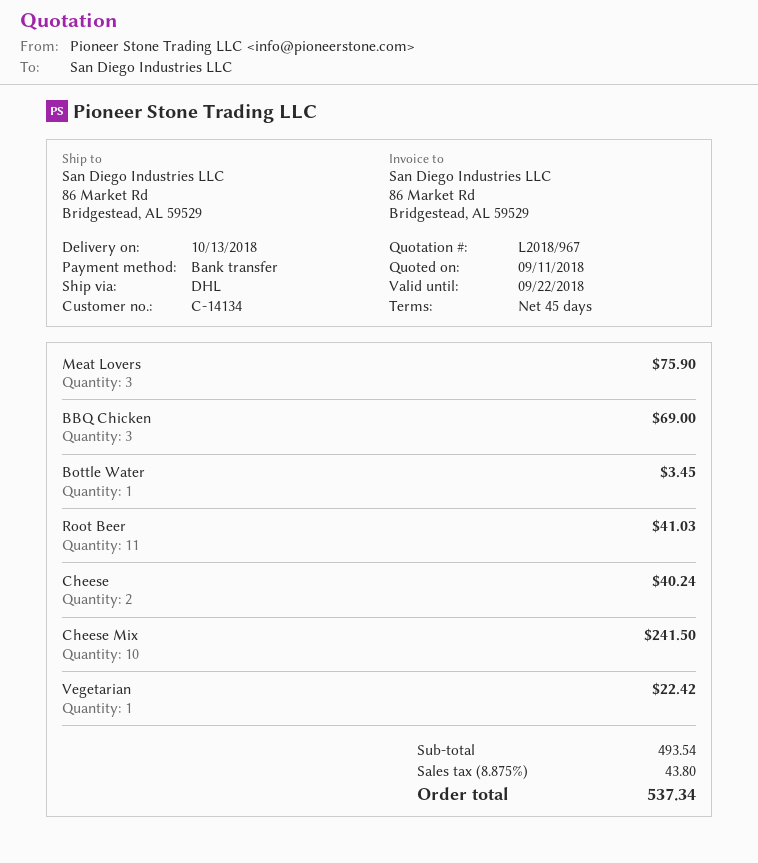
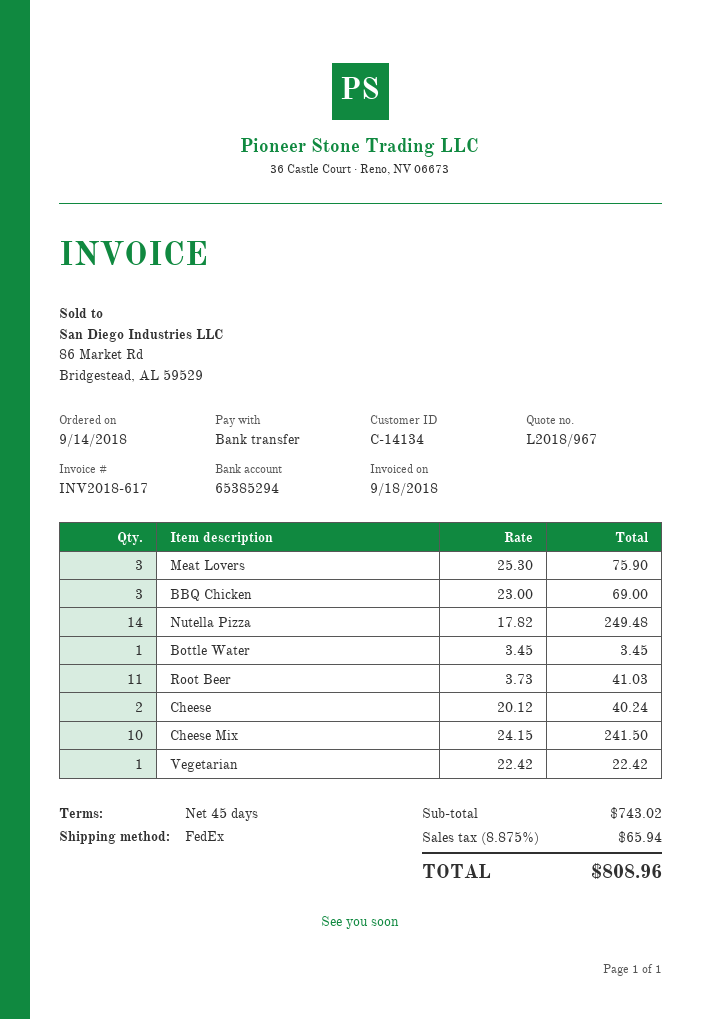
shipping method: DHL -> FedEx
Nutella Pizza: none -> 14 for 249.48
subtotal: 493.54 -> 743.02
tax: 8.875% = 43.80 -> 8.875% = 65.94
total: 537.34 -> 808.96

